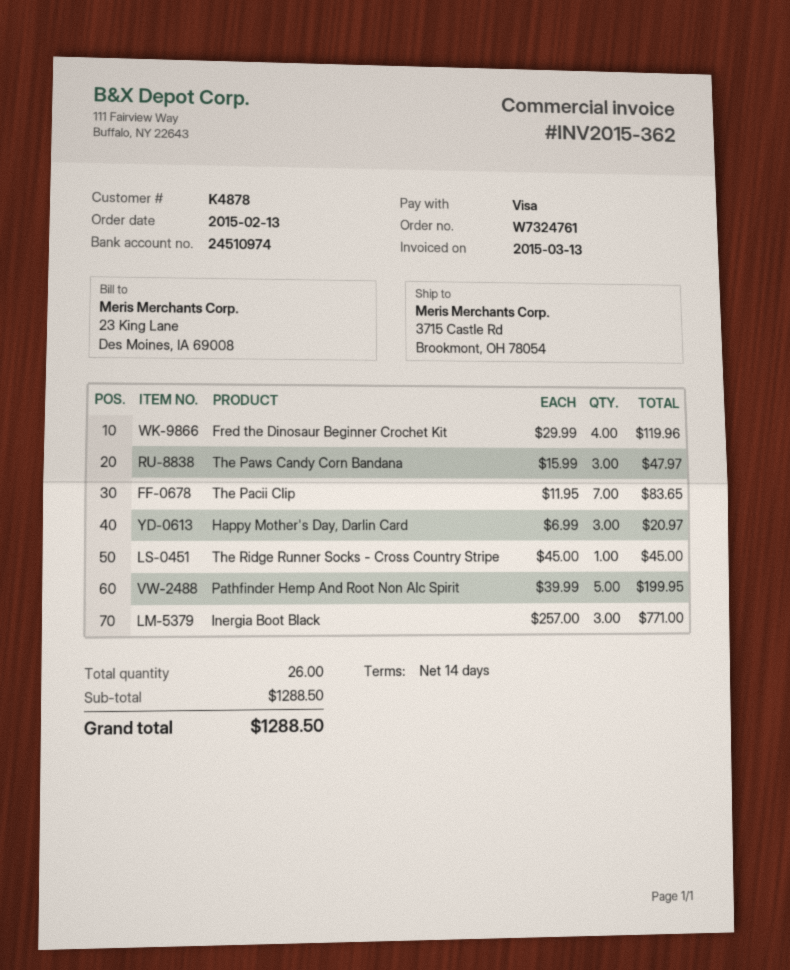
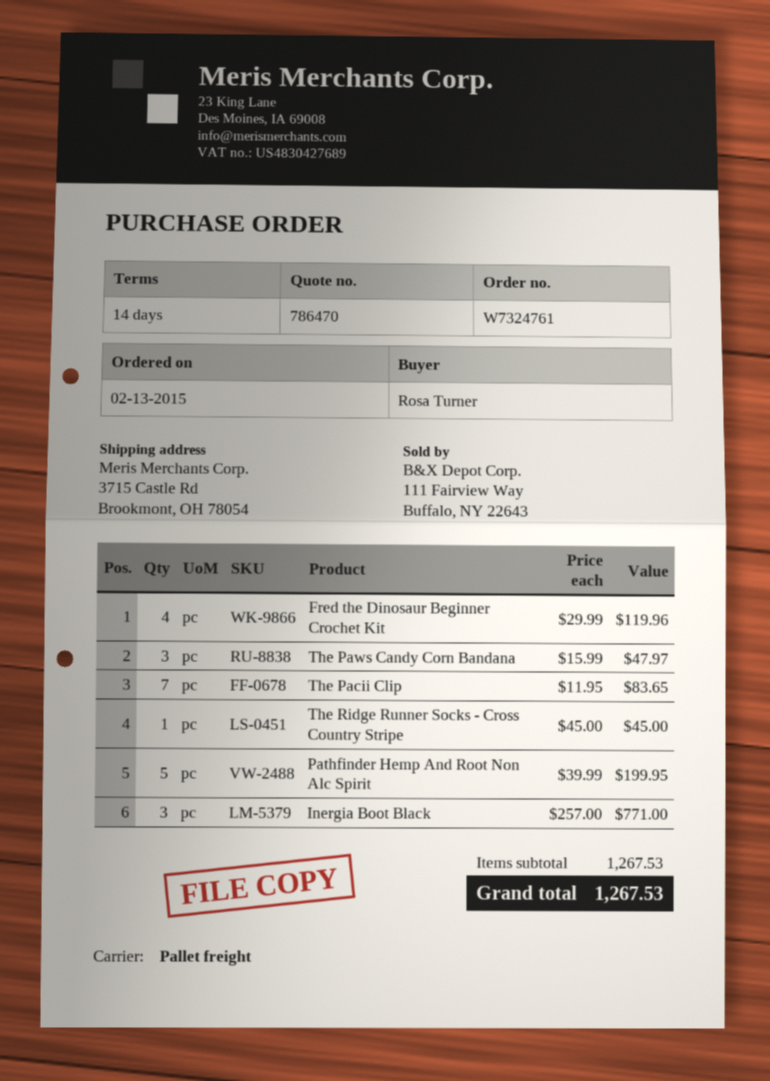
Happy Mother's Day, Darlin Card: 3 x 6.99 = 20.97 -> none
subtotal: 1288.50 -> 1267.53
total: 1288.50 -> 1267.53

